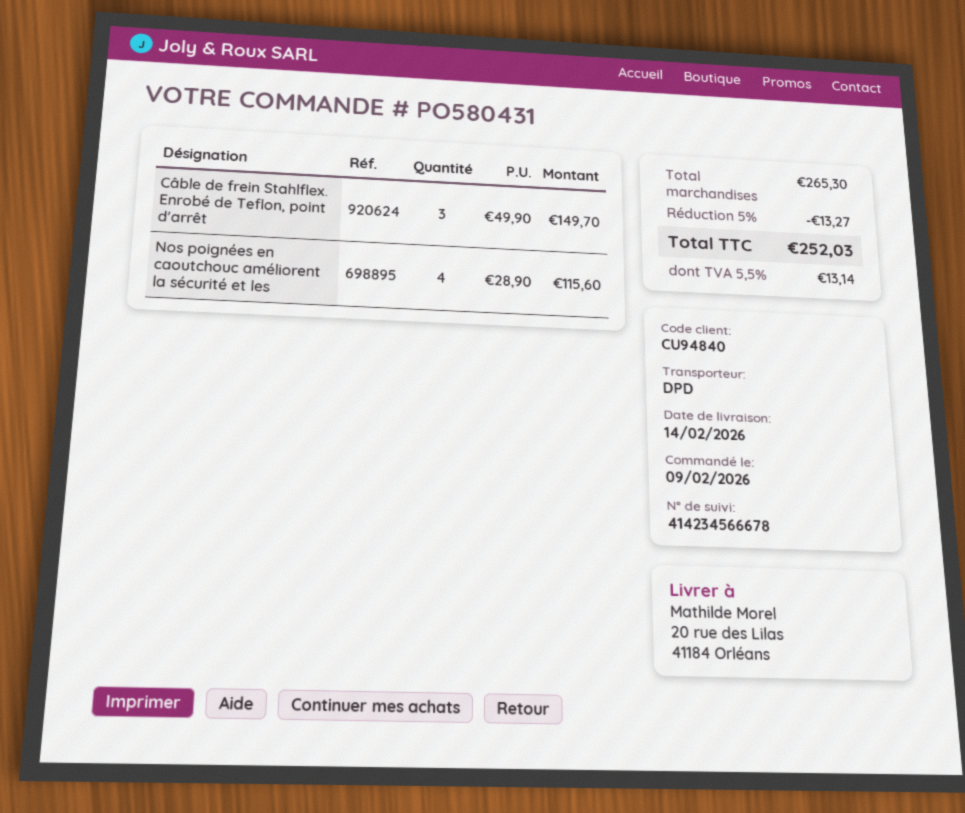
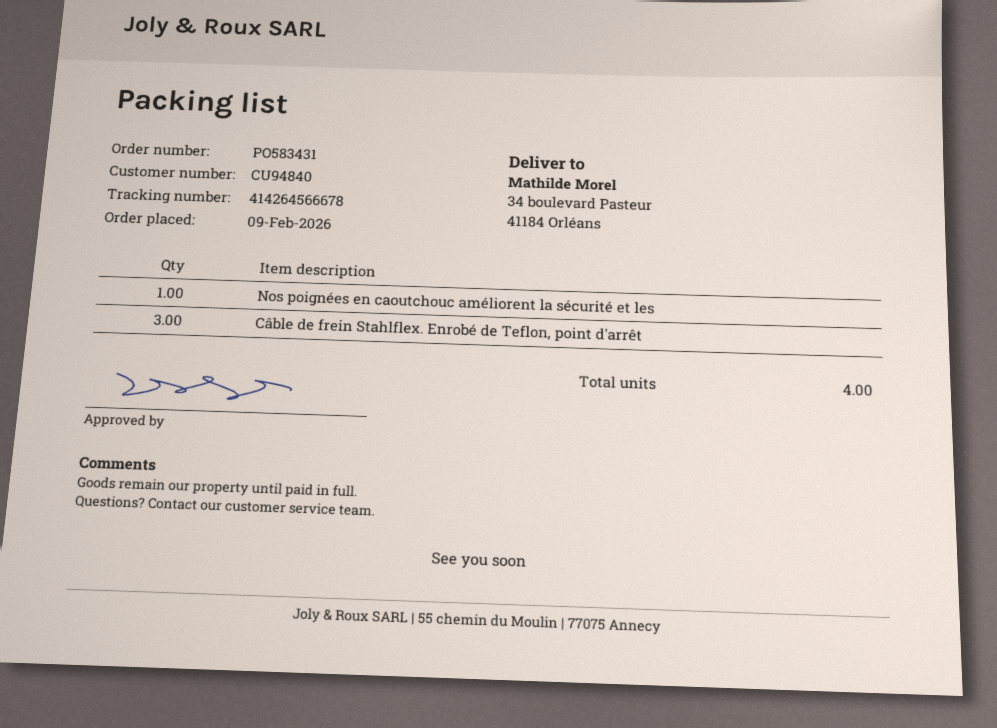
order number: PO580431 -> PO583431
tracking number: 414234566678 -> 414264566678
ship to: 20 rue des Lilas, 41184 Orléans -> 34 boulevard Pasteur, 41184 Orléans
Nos poignées en caoutchouc améliorent la sécurité et les: 4 -> 1

